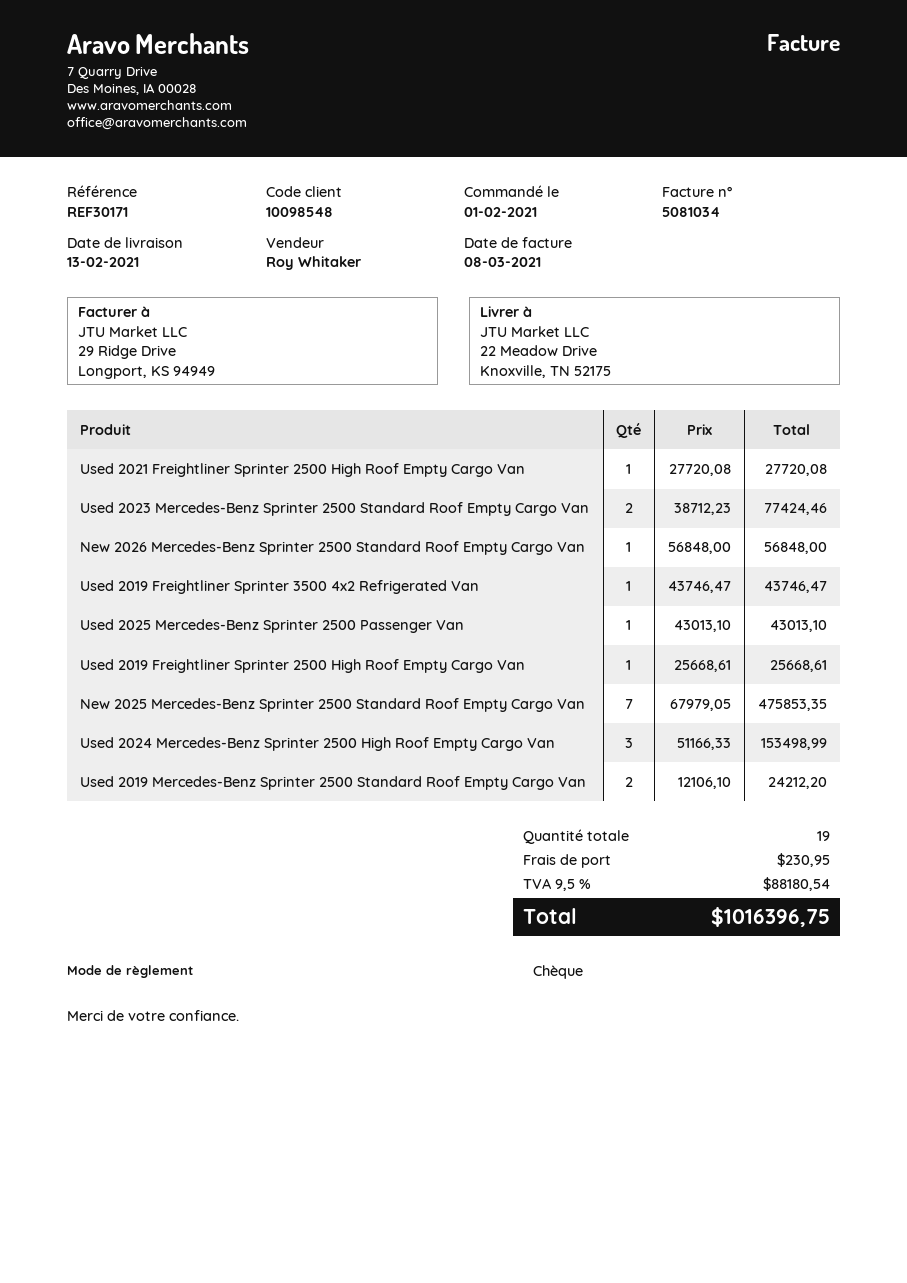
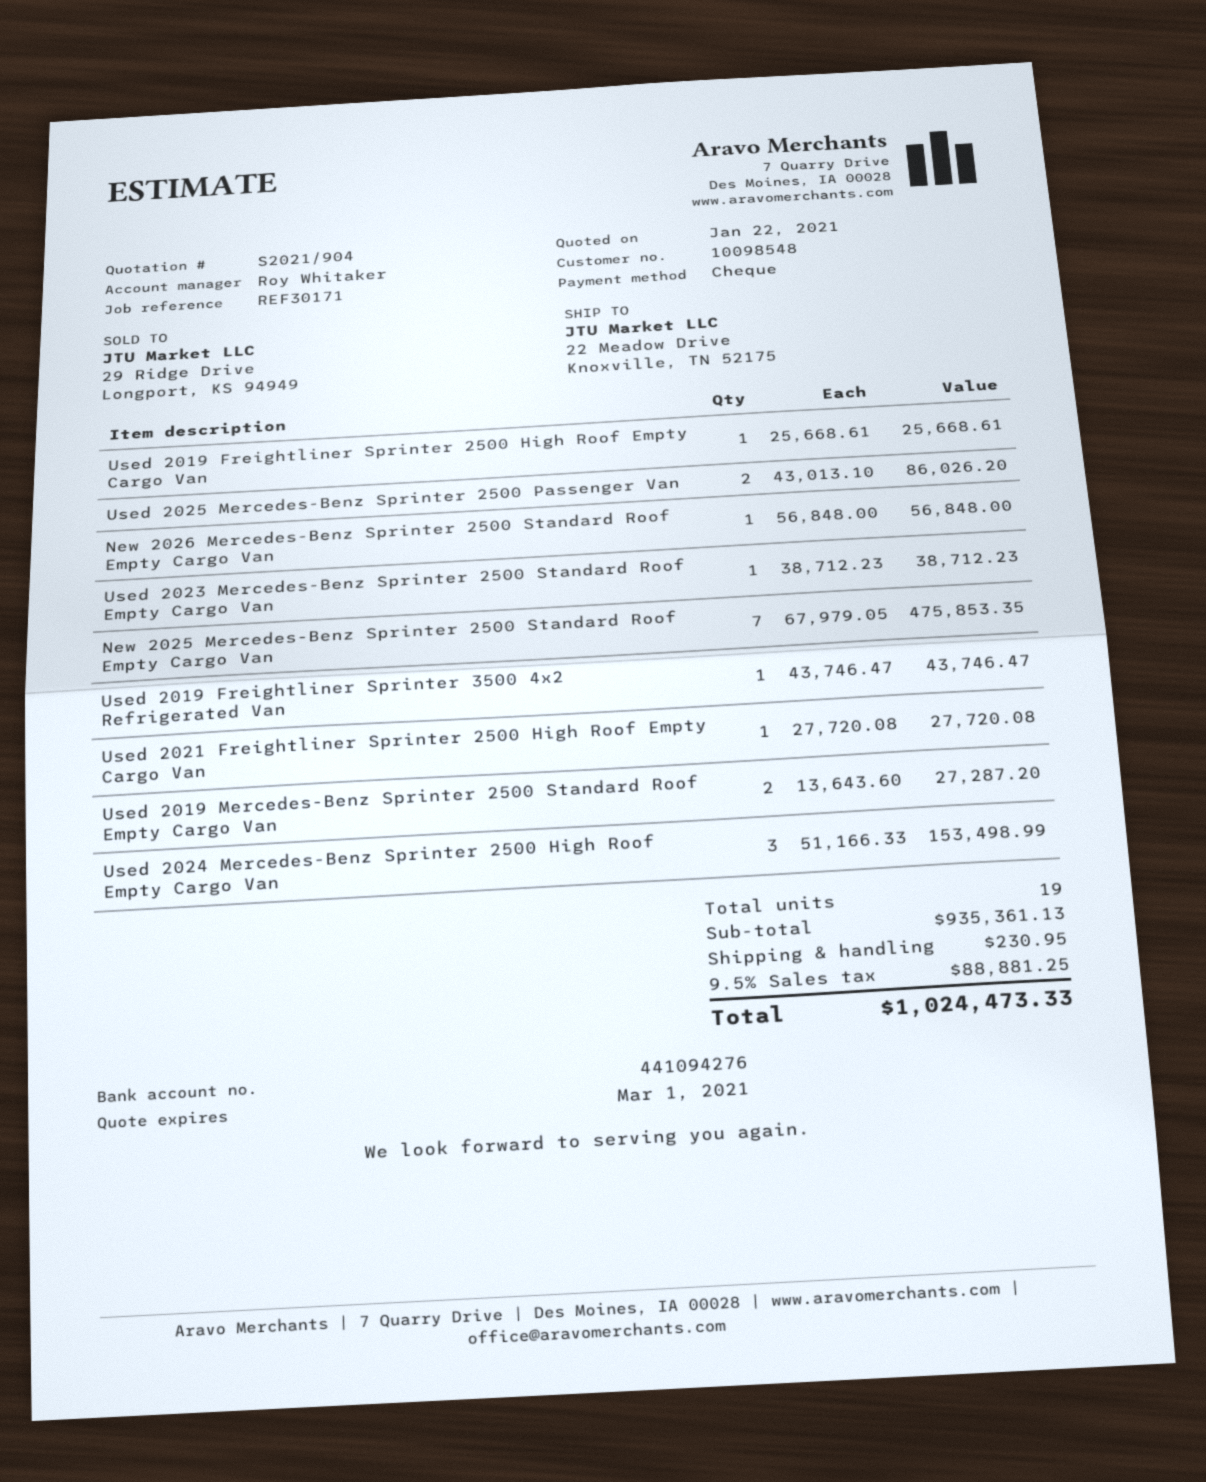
Used 2023 Mercedes-Benz Sprinter 2500 Standard Roof Empty Cargo Van: 2 x 38712.23 = 77424.46 -> 1 x 38712.23 = 38712.23
Used 2025 Mercedes-Benz Sprinter 2500 Passenger Van: 1 x 43013.10 = 43013.10 -> 2 x 43013.10 = 86026.20
Used 2019 Mercedes-Benz Sprinter 2500 Standard Roof Empty Cargo Van: 2 x 12106.10 = 24212.20 -> 2 x 13643.60 = 27287.20
tax: 9.5% = 88180.54 -> 9.5% = 88881.25
total: 1016396.75 -> 1024473.33

